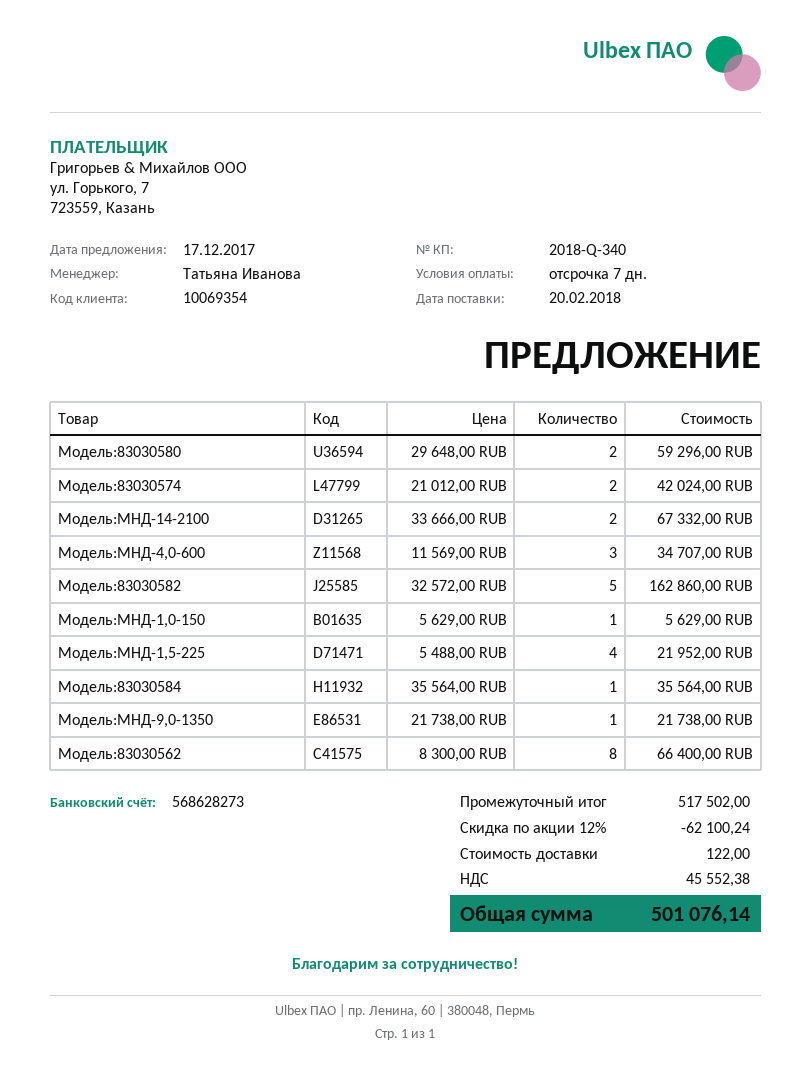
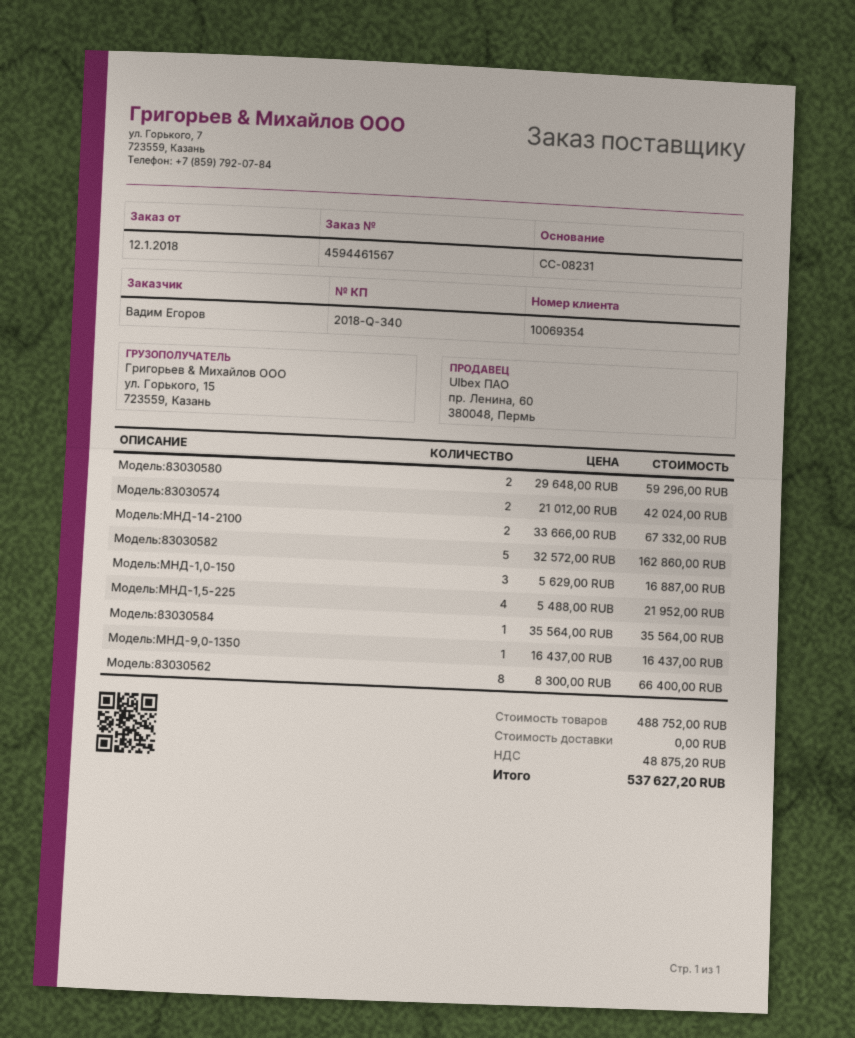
Модель:МНД-4,0-600: 3 x 11569.00 = 34707.00 -> none
Модель:МНД-1,0-150: 1 x 5629.00 = 5629.00 -> 3 x 5629.00 = 16887.00
Модель:МНД-9,0-1350: 1 x 21738.00 = 21738.00 -> 1 x 16437.00 = 16437.00
subtotal: 517502.00 -> 488752.00
discount: 12% = 62100.24 -> none
shipping: 122.00 -> 0.00
tax: 45552.38 -> 48875.20
total: 501076.14 -> 537627.20

